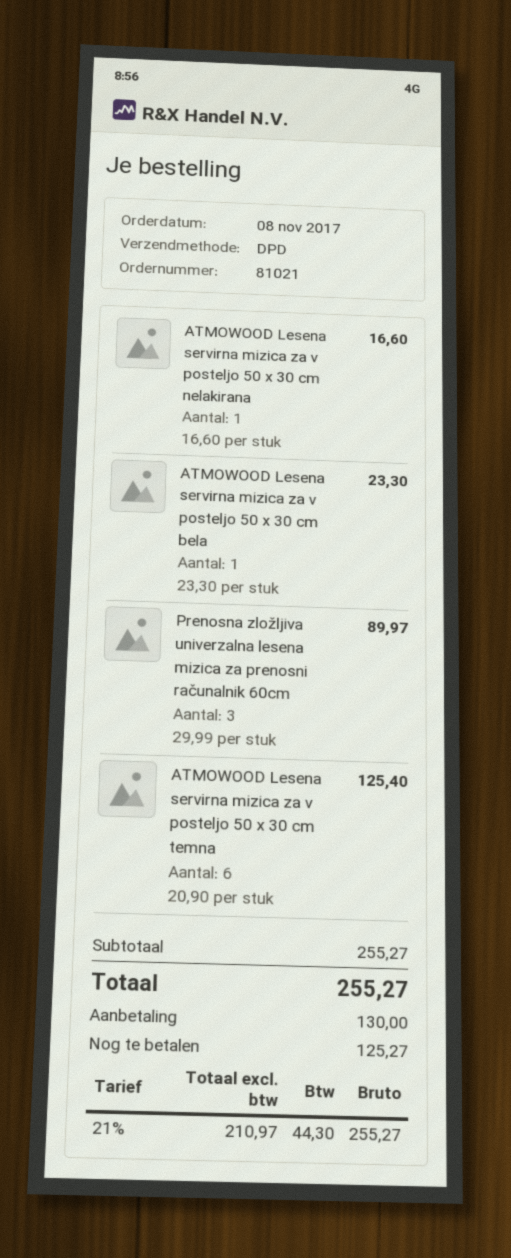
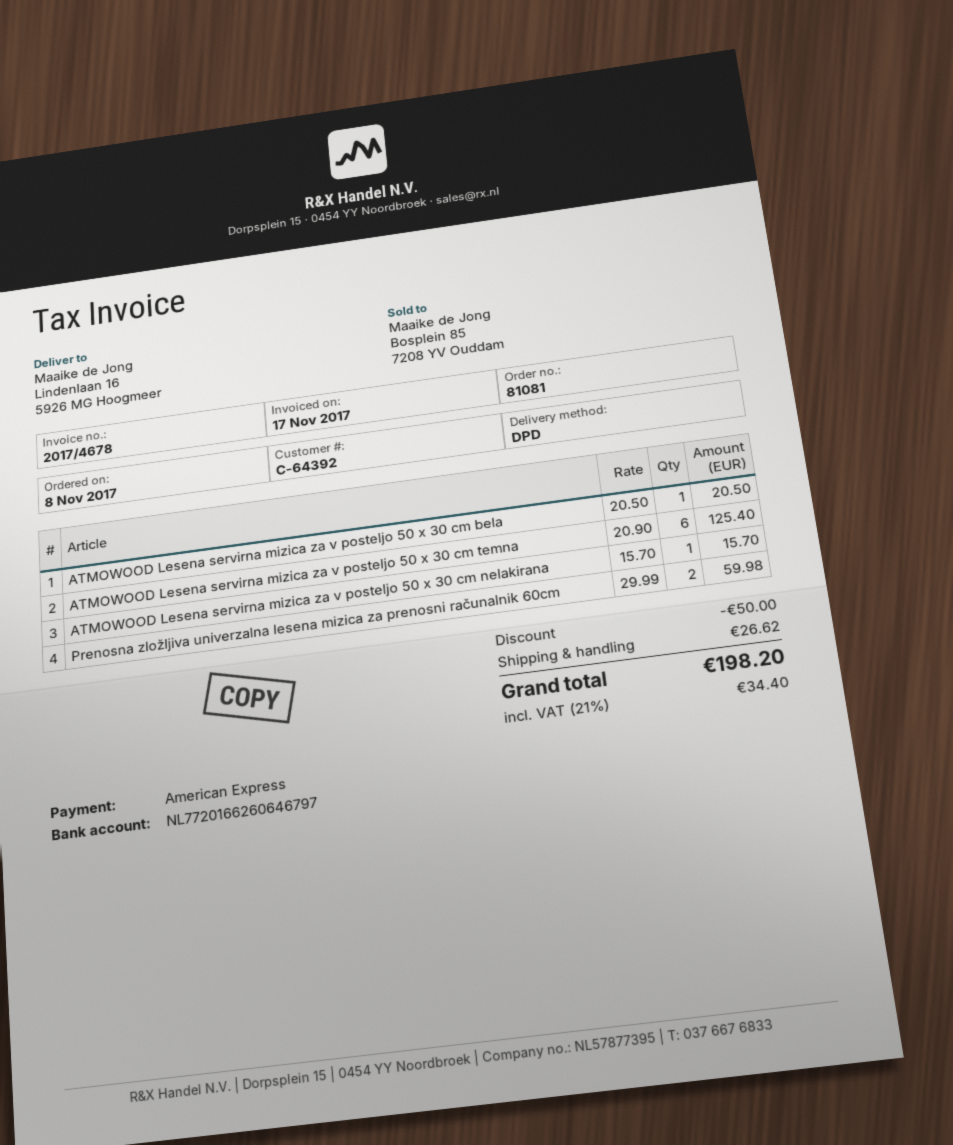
order number: 81021 -> 81081
ATMOWOOD Lesena servirna mizica za v posteljo 50 x 30 cm nelakirana: 1 x 16.60 = 16.60 -> 1 x 15.70 = 15.70
ATMOWOOD Lesena servirna mizica za v posteljo 50 x 30 cm bela: 1 x 23.30 = 23.30 -> 1 x 20.50 = 20.50
Prenosna zložljiva univerzalna lesena mizica za prenosni računalnik 60cm: 3 x 29.99 = 89.97 -> 2 x 29.99 = 59.98
discount: none -> 50.00
shipping: none -> 26.62
tax: 21% = 44.30 -> 21% = 34.40
total: 255.27 -> 198.20

